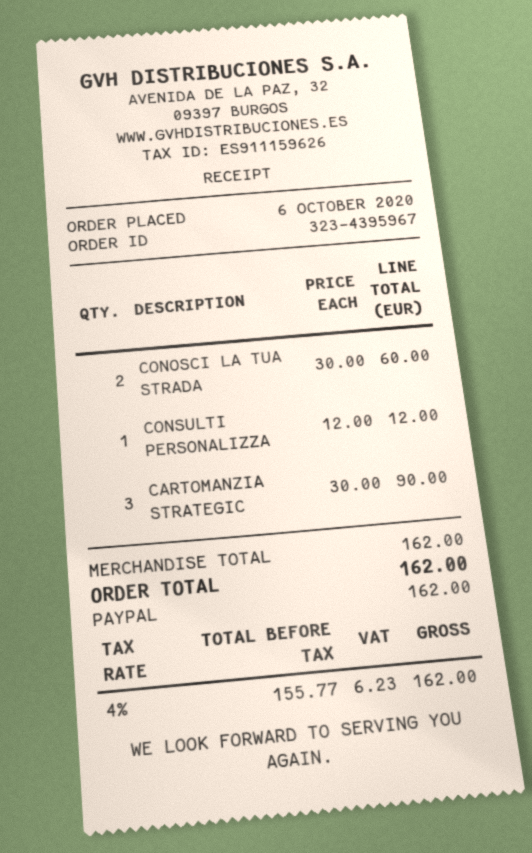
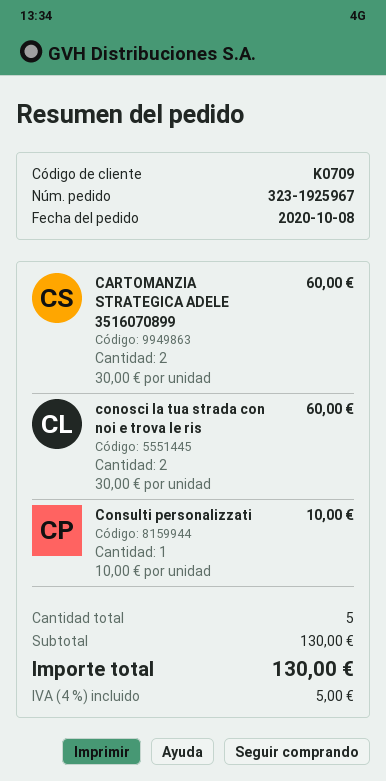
order number: 323-4395967 -> 323-1925967
order date: 2020-10-06 -> 2020-10-08
CONSULTI PERSONALIZZA: 1 x 12.00 = 12.00 -> 1 x 10.00 = 10.00
CARTOMANZIA STRATEGIC: 3 x 30.00 = 90.00 -> 2 x 30.00 = 60.00
subtotal: 162.00 -> 130.00
tax: 4% = 6.23 -> 4% = 5.00
total: 162.00 -> 130.00

